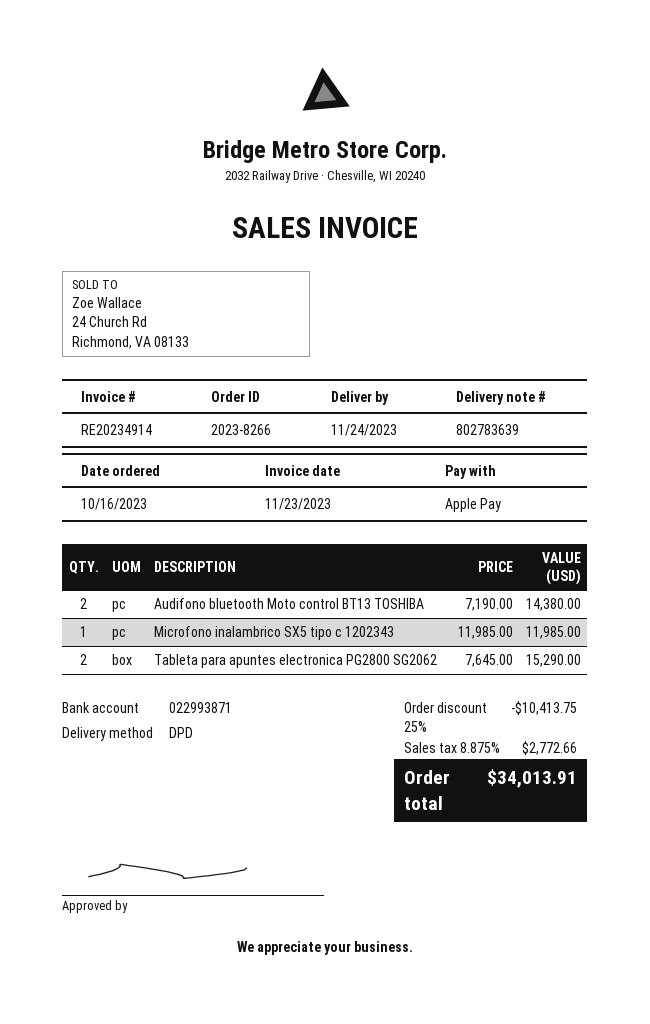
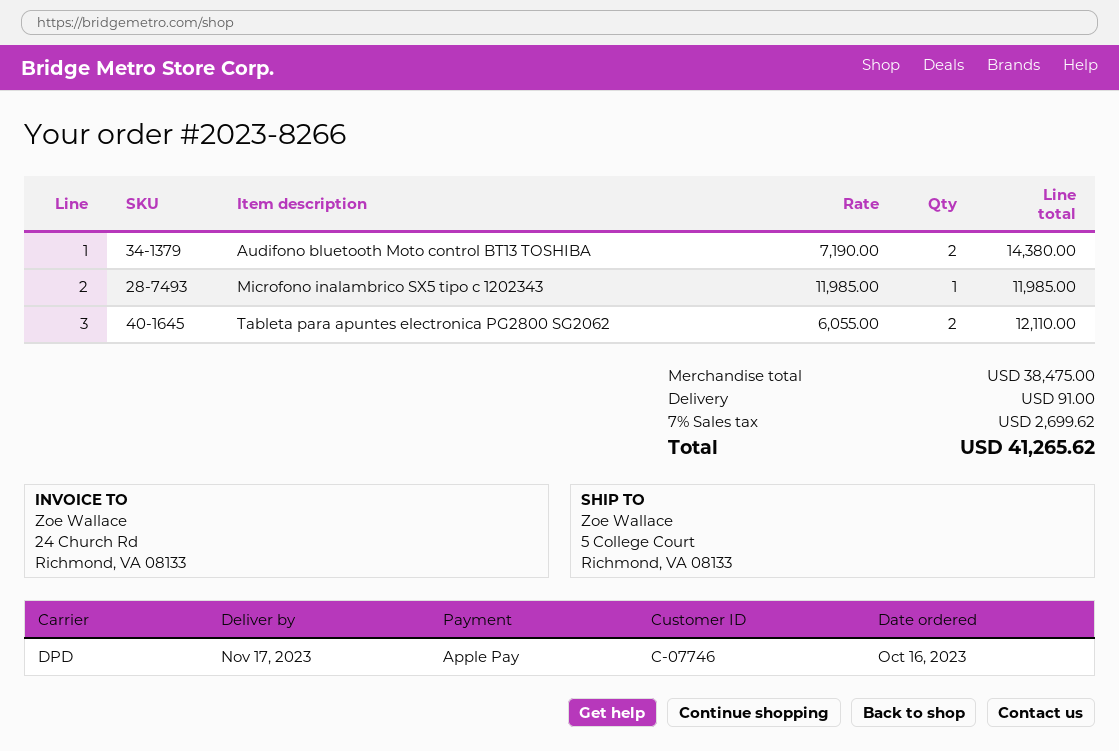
delivery date: 2023-11-24 -> 2023-11-17
Tableta para apuntes electronica PG2800 SG2062: 2 x 7645.00 = 15290.00 -> 2 x 6055.00 = 12110.00
discount: 25% = 10413.75 -> none
shipping: none -> 91.00
tax: 8.875% = 2772.66 -> 7% = 2699.62
total: 34013.91 -> 41265.62

